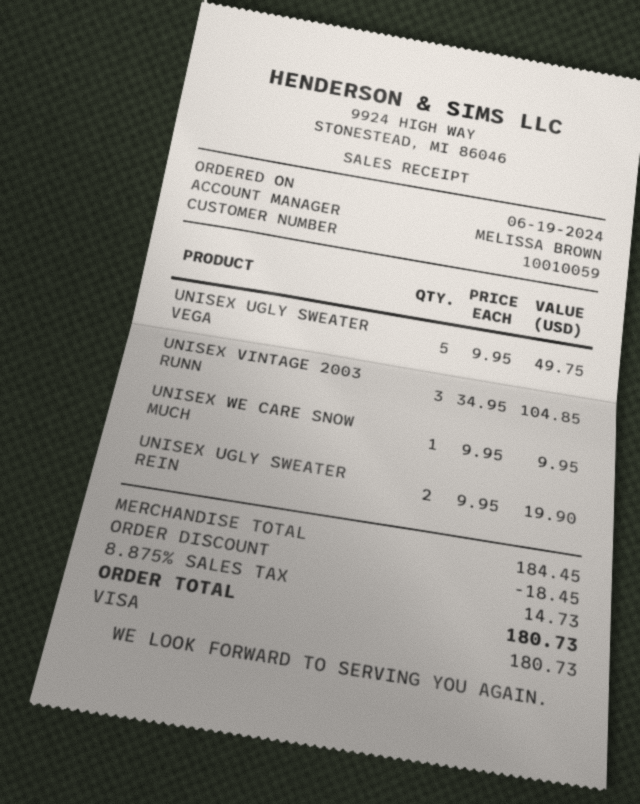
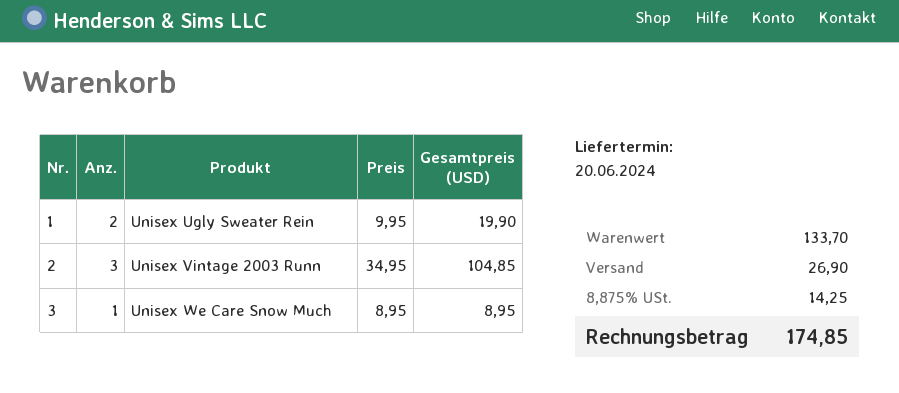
UNISEX UGLY SWEATER VEGA: 5 x 9.95 = 49.75 -> none
UNISEX WE CARE SNOW MUCH: 1 x 9.95 = 9.95 -> 1 x 8.95 = 8.95
subtotal: 184.45 -> 133.70
discount: 18.45 -> none
shipping: none -> 26.90
tax: 8.875% = 14.73 -> 8.875% = 14.25
total: 180.73 -> 174.85

